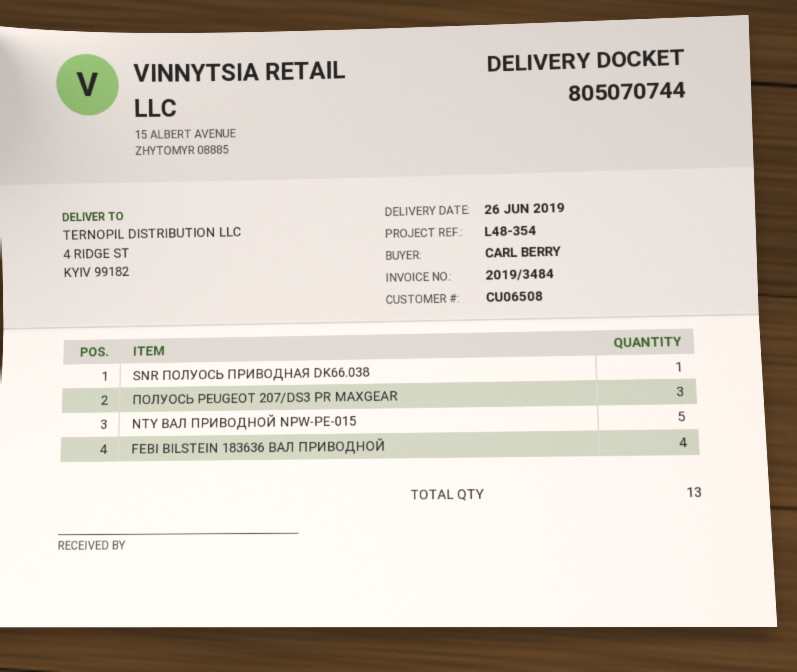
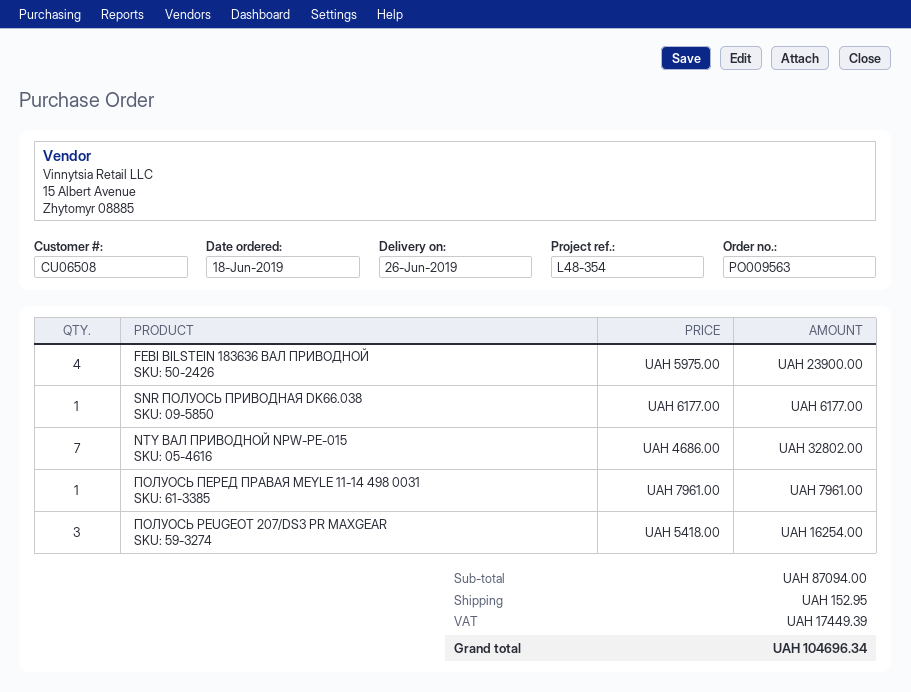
NTY ВАЛ ПРИВОДНОЙ NPW-PE-015: 5 -> 7
ПОЛУОСЬ ПЕРЕД ПРАВАЯ MEYLE 11-14 498 0031: none -> 1

